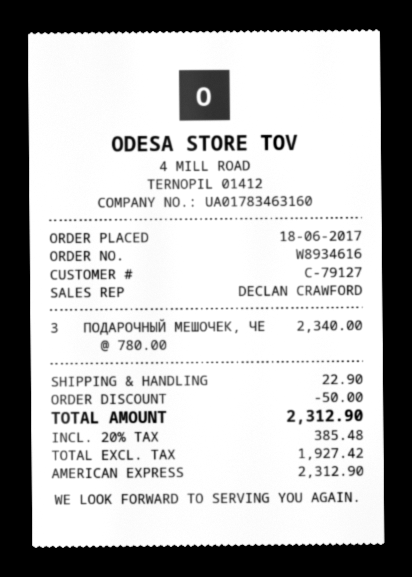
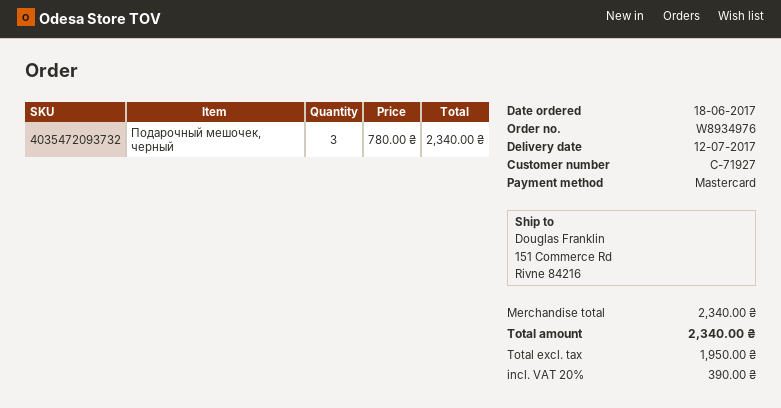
order number: W8934616 -> W8934976
customer number: C-79127 -> C-71927
payment method: American Express -> Mastercard
discount: 50.00 -> none
shipping: 22.90 -> none
net: 1927.42 -> 1950.00
tax: 20% = 385.48 -> 20% = 390.00
total: 2312.90 -> 2340.00

